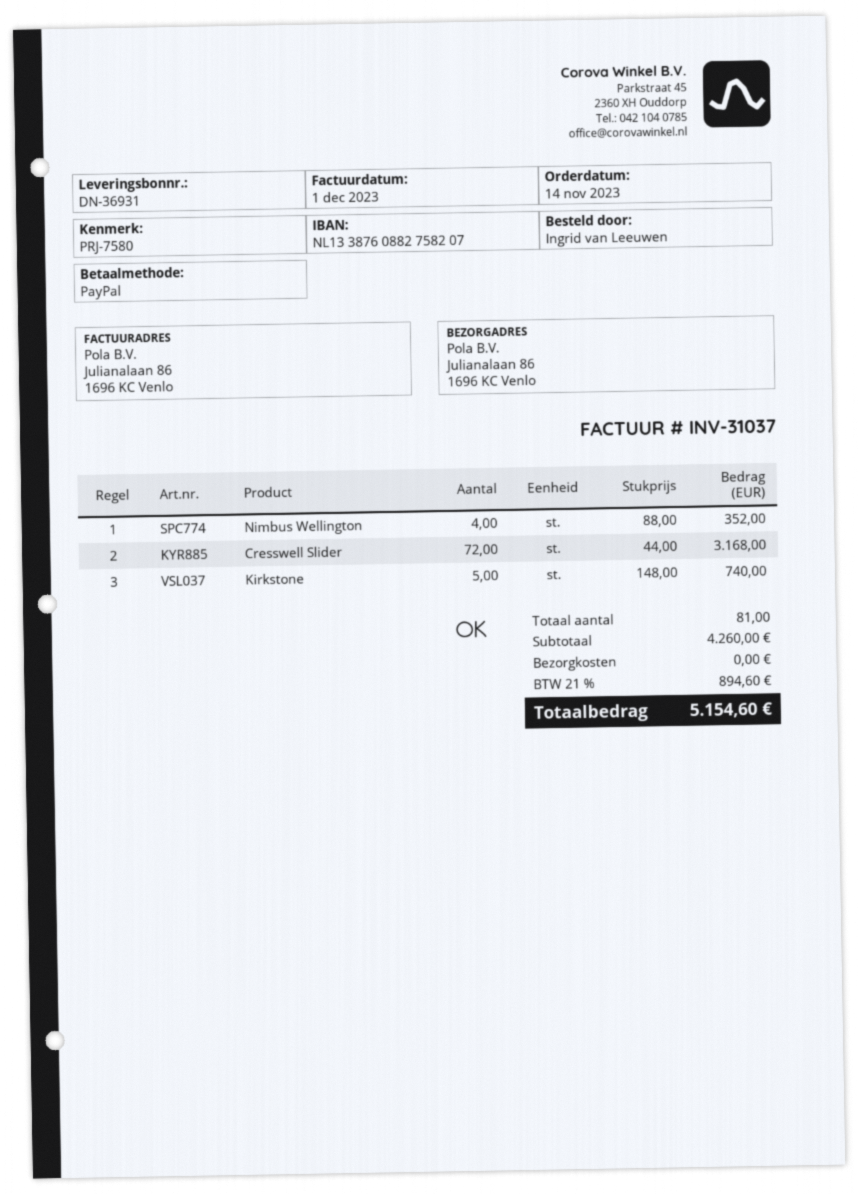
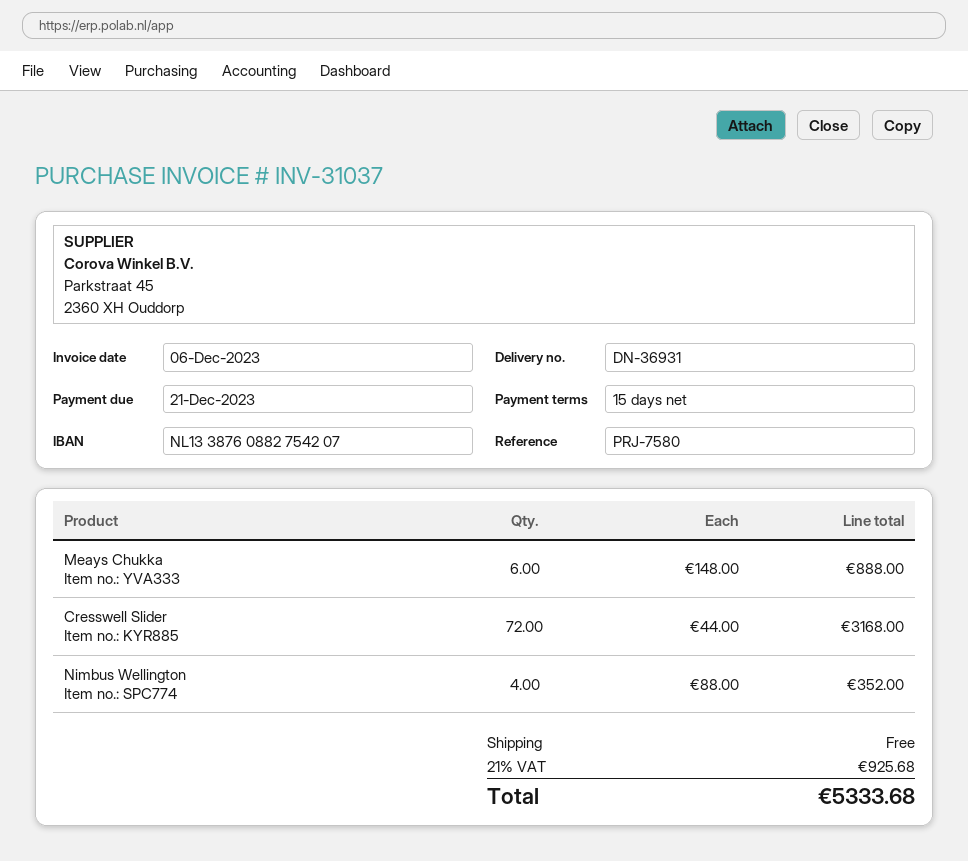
invoice date: 2023-12-01 -> 2023-12-06
bank account: NL1338760882758207 -> NL1338760882754207
Kirkstone: 5 x 148.00 = 740.00 -> none
Meays Chukka: none -> 6 x 148.00 = 888.00
tax: 21% = 894.60 -> 21% = 925.68
total: 5154.60 -> 5333.68

